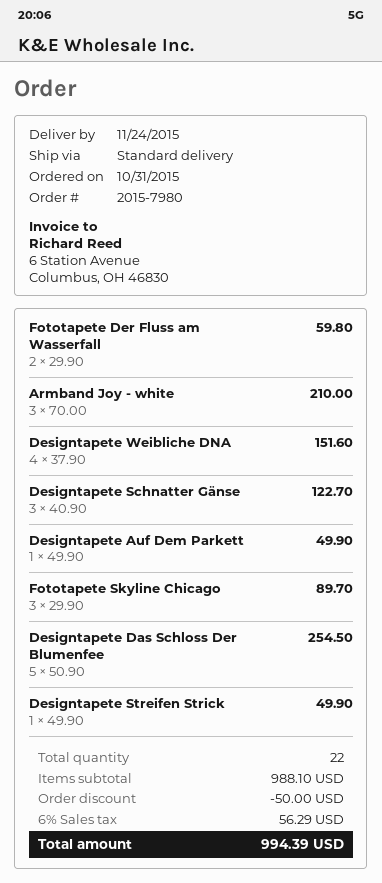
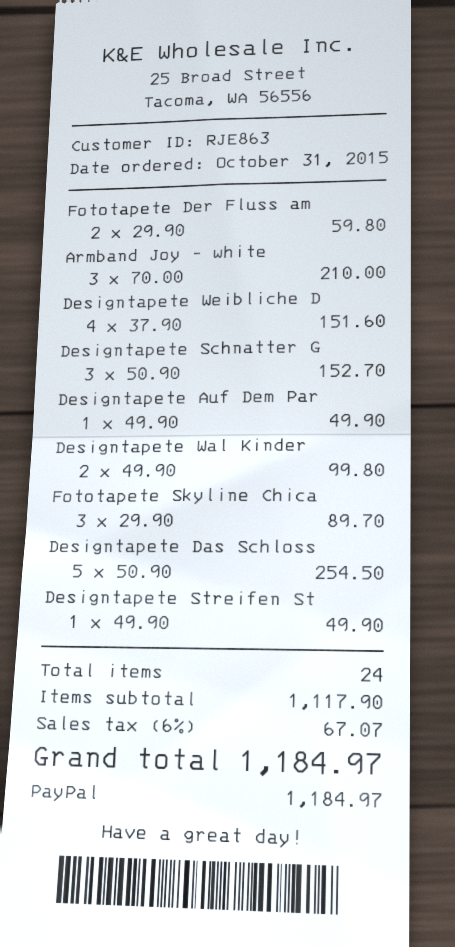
Designtapete Schnatter Gänse: 3 x 40.90 = 122.70 -> 3 x 50.90 = 152.70
Designtapete Wal Kinder: none -> 2 x 49.90 = 99.80
total quantity: 22 -> 24
subtotal: 988.10 -> 1117.90
discount: 50.00 -> none
tax: 6% = 56.29 -> 6% = 67.07
total: 994.39 -> 1184.97

